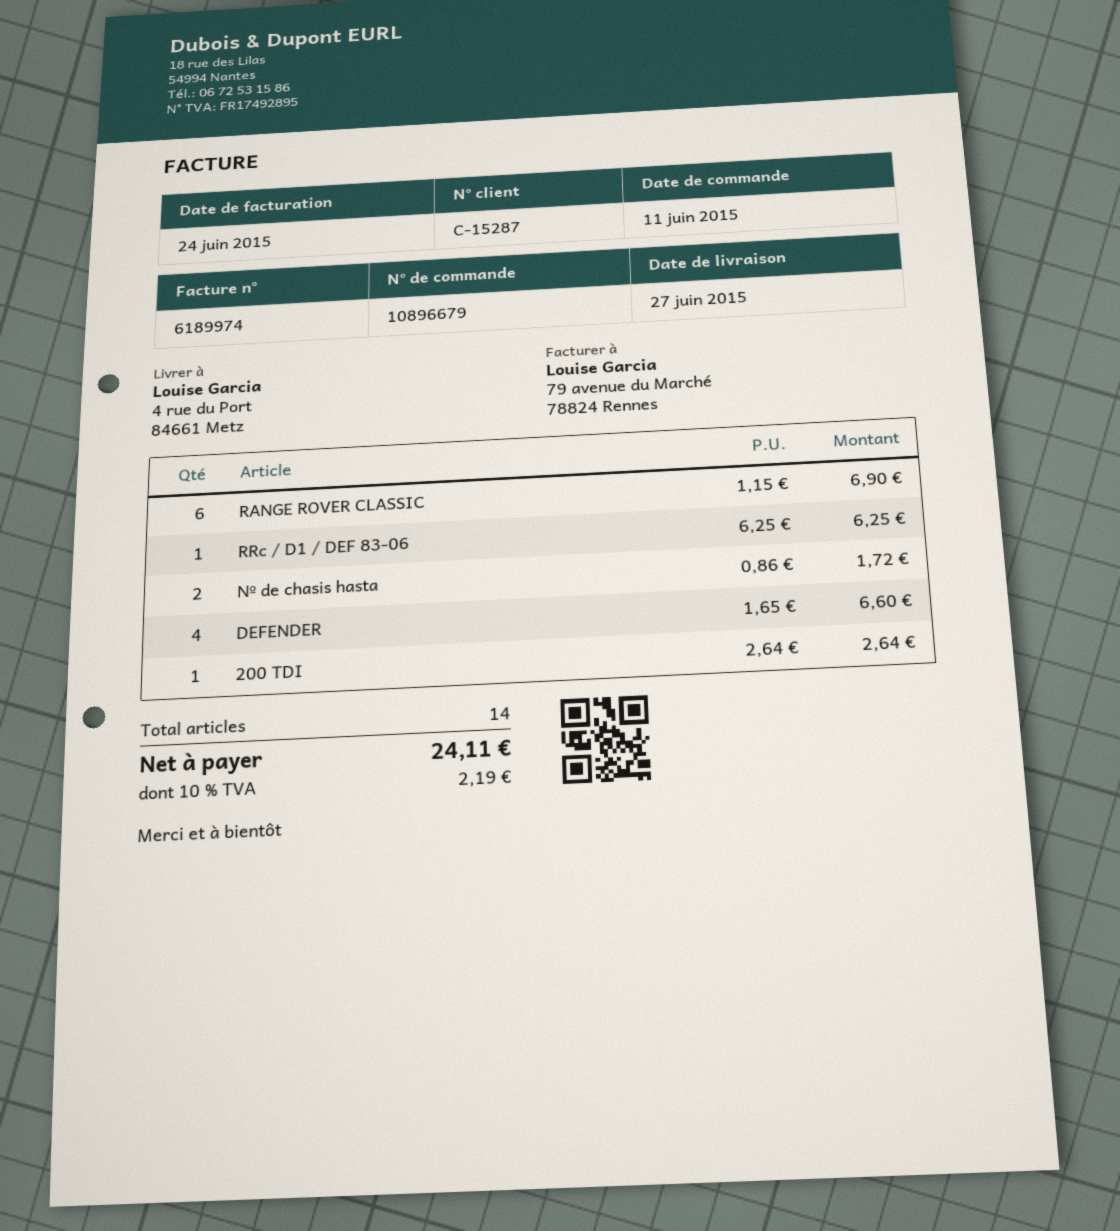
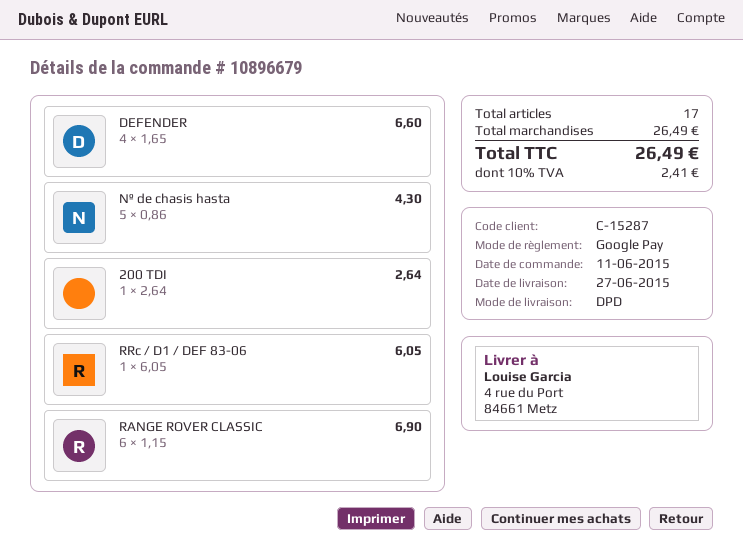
RRc / D1 / DEF 83-06: 1 x 6.25 = 6.25 -> 1 x 6.05 = 6.05
Nº de chasis hasta: 2 x 0.86 = 1.72 -> 5 x 0.86 = 4.30
total quantity: 14 -> 17
tax: 10% = 2.19 -> 10% = 2.41
total: 24.11 -> 26.49

